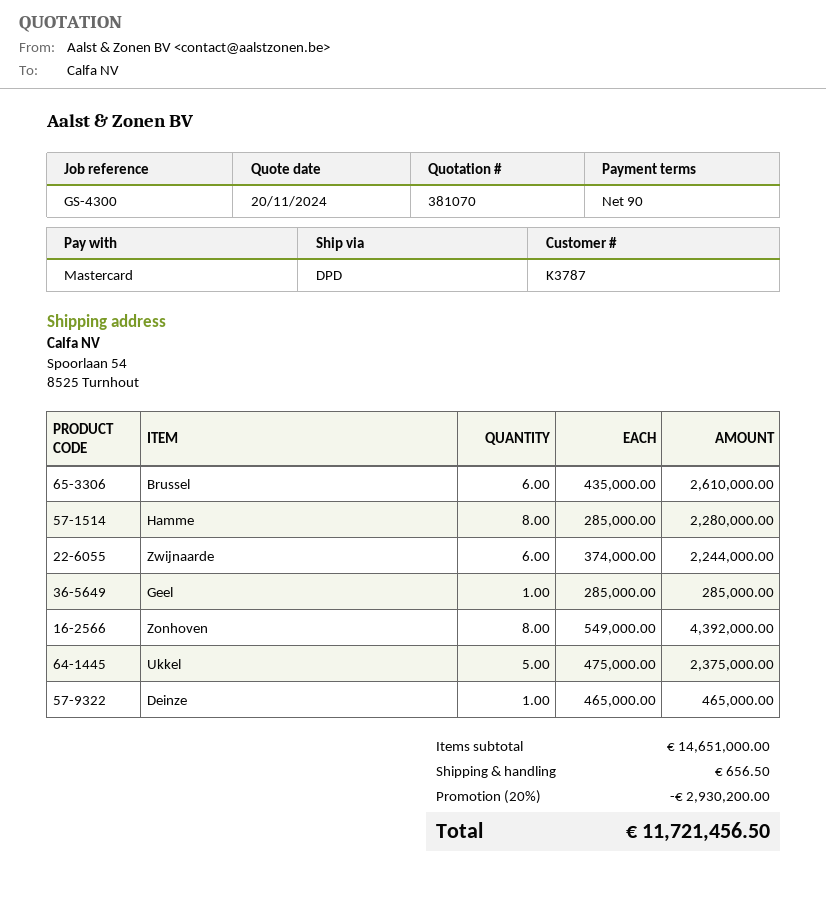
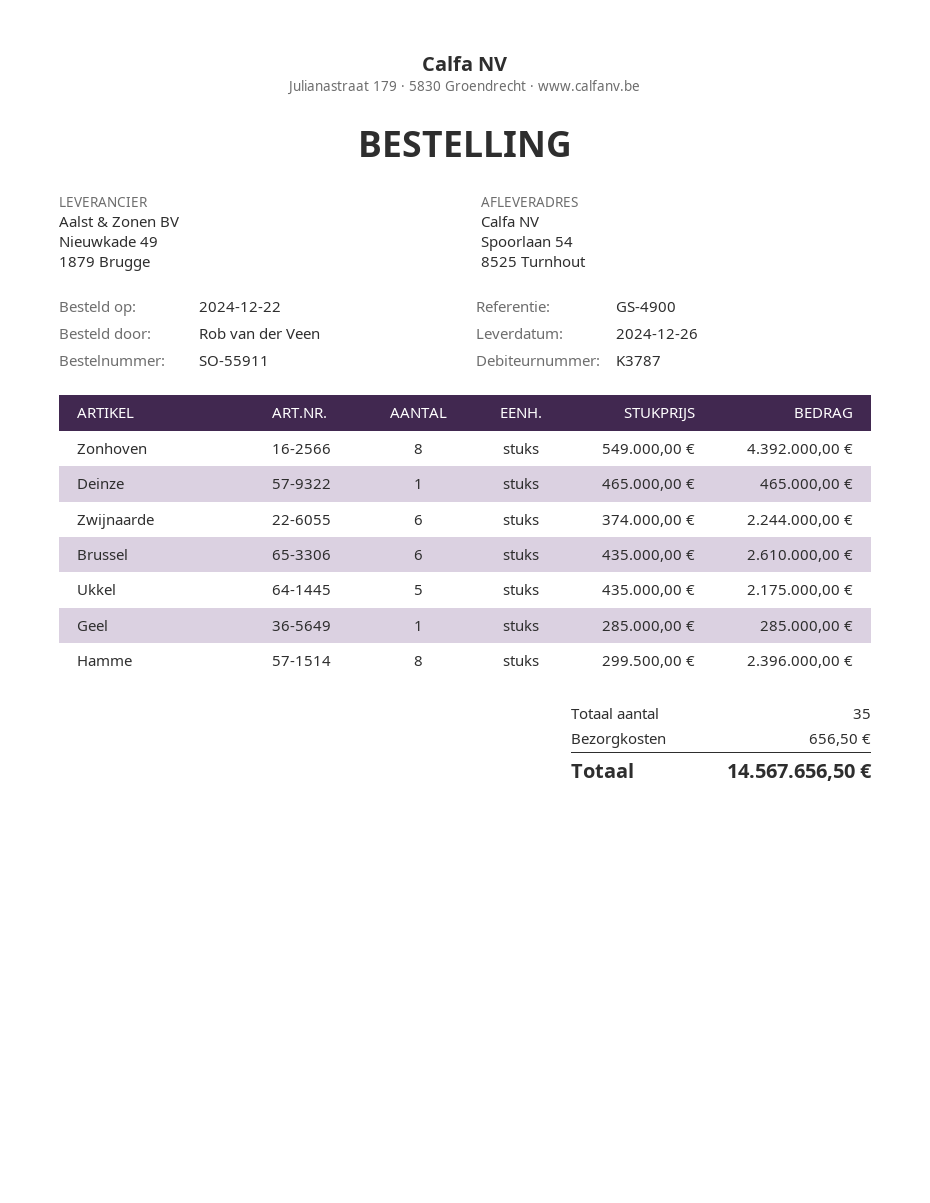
reference: GS-4300 -> GS-4900
Hamme: 8 x 285000.00 = 2280000.00 -> 8 x 299500.00 = 2396000.00
Ukkel: 5 x 475000.00 = 2375000.00 -> 5 x 435000.00 = 2175000.00
discount: 20% = 2930200.00 -> none
total: 11721456.50 -> 14567656.50

